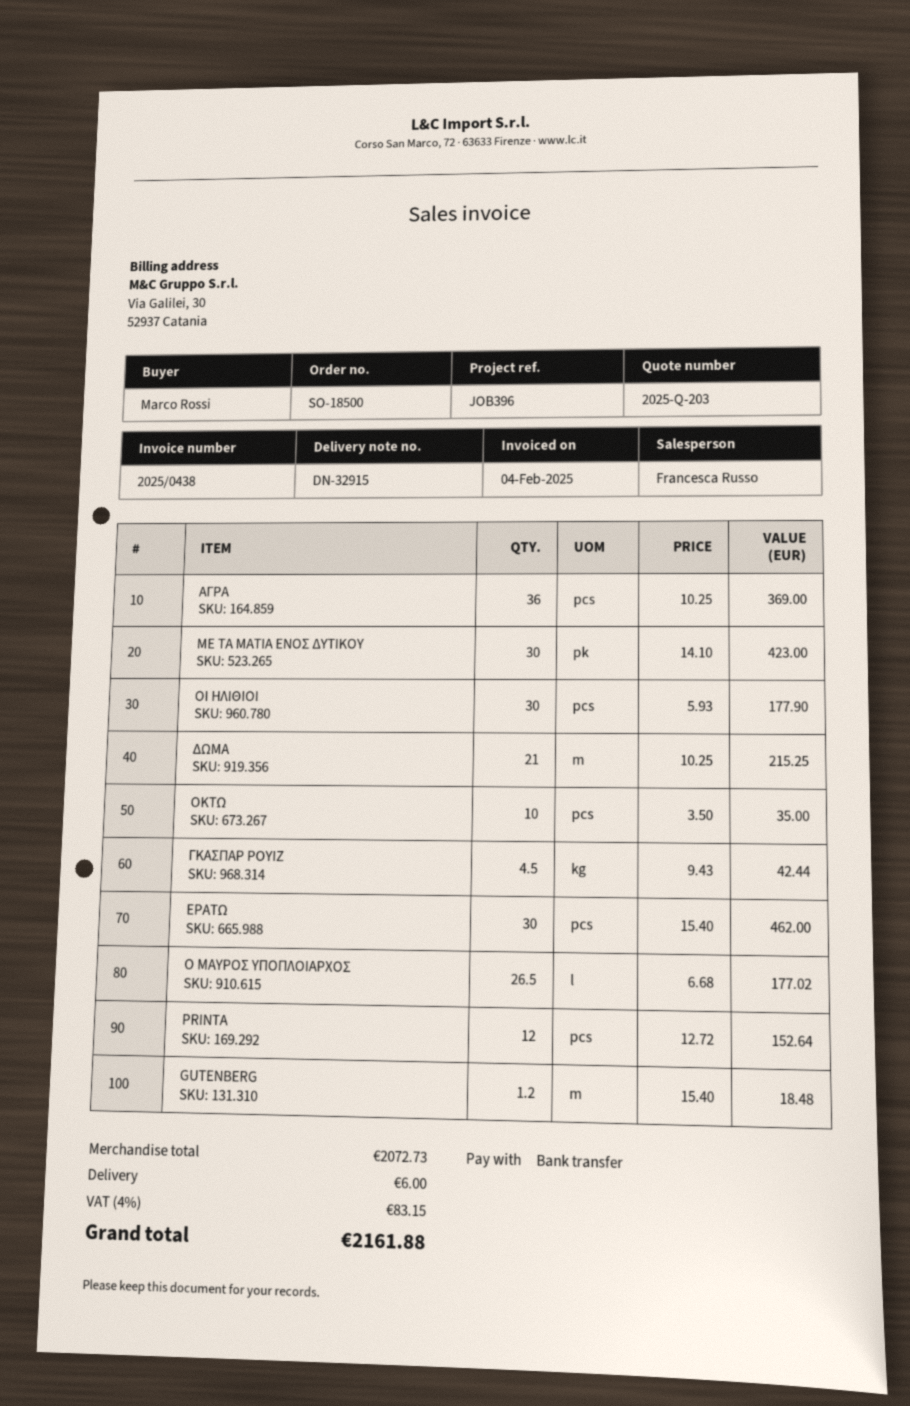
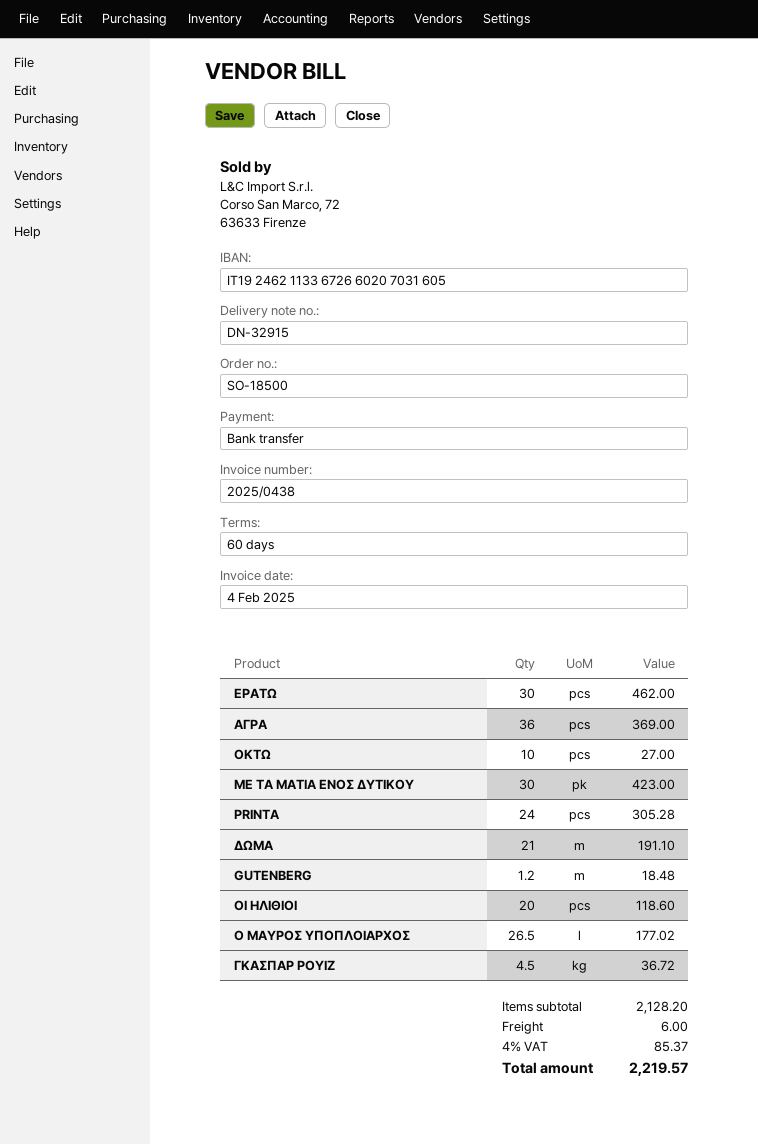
ΟΙ ΗΛΙΘΙΟΙ: 30 for 177.90 -> 20 for 118.60
ΔΩΜΑ: 21 for 215.25 -> 21 for 191.10
ΟΚΤΩ: 10 for 35.00 -> 10 for 27.00
ΓΚΑΣΠΑΡ ΡΟΥΙΖ: 4.5 for 42.44 -> 4.5 for 36.72
PRINTA: 12 for 152.64 -> 24 for 305.28
subtotal: 2072.73 -> 2128.20
tax: 4% = 83.15 -> 4% = 85.37
total: 2161.88 -> 2219.57

